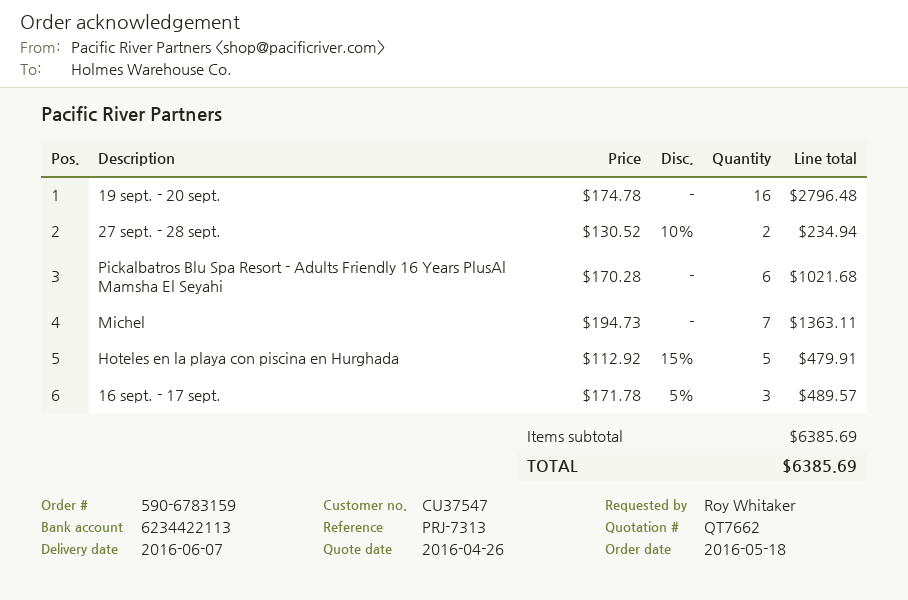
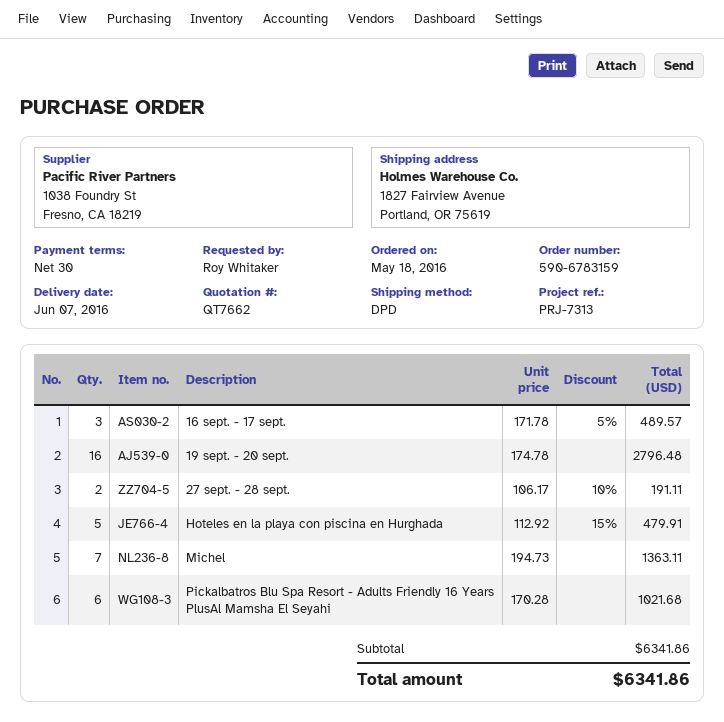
27 sept. - 28 sept.: 2 x 130.52 - 10% = 234.94 -> 2 x 106.17 - 10% = 191.11
subtotal: 6385.69 -> 6341.86
total: 6385.69 -> 6341.86

